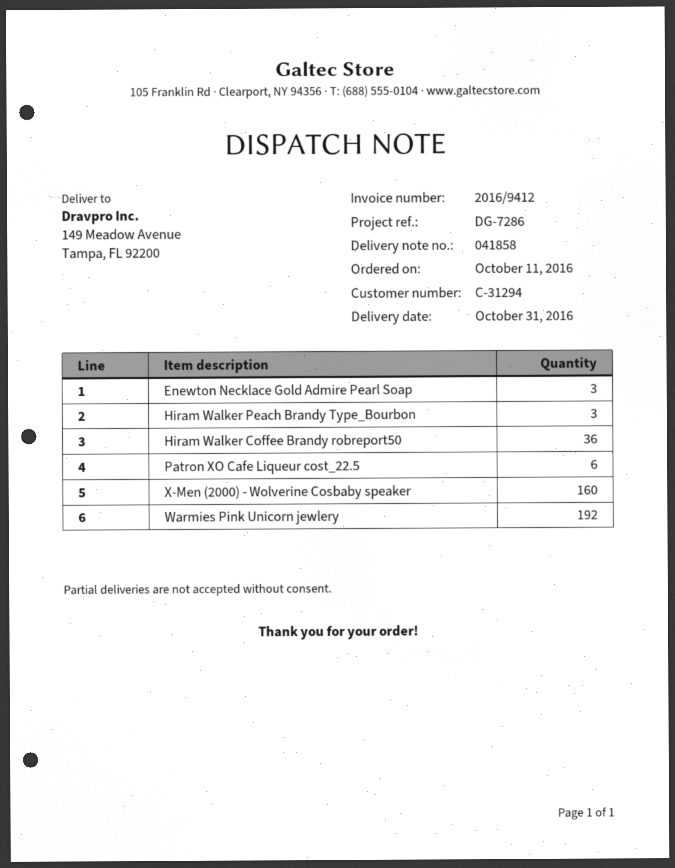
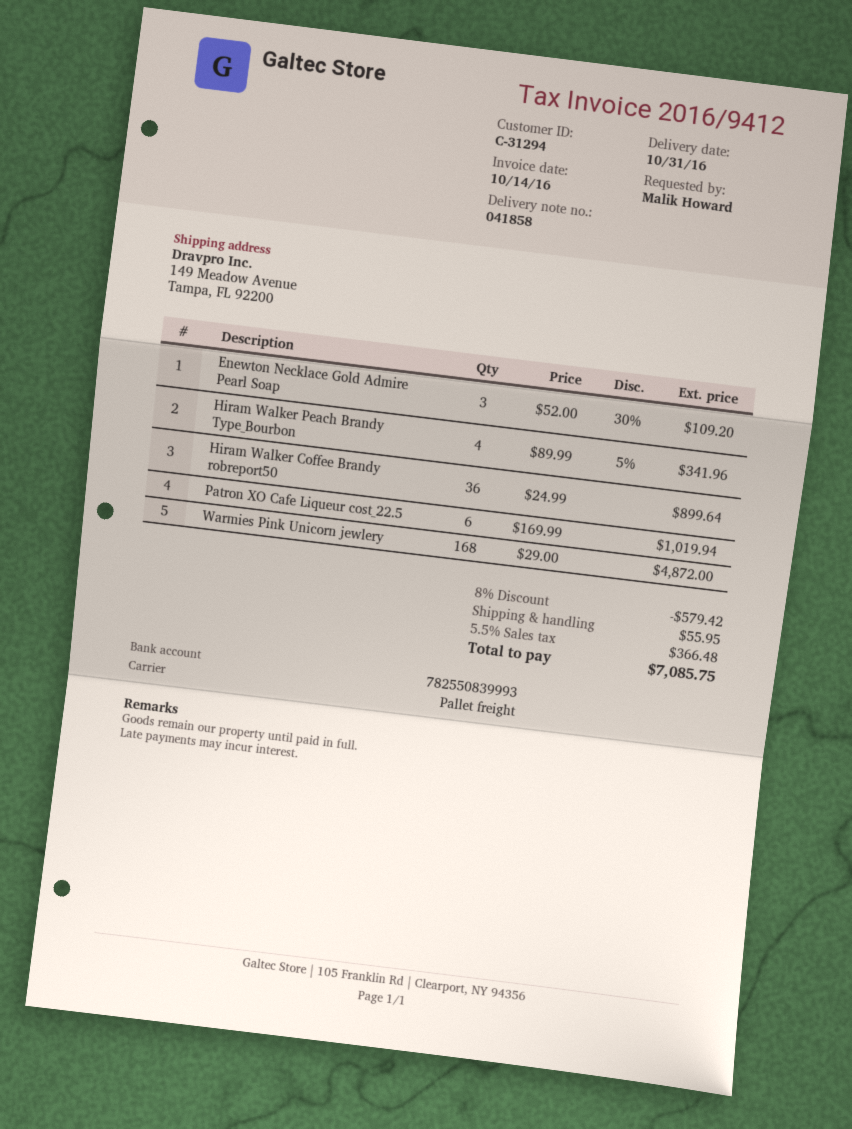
Hiram Walker Peach Brandy Type_Bourbon: 3 -> 4
X-Men (2000) - Wolverine Cosbaby speaker: 160 -> none
Warmies Pink Unicorn jewlery: 192 -> 168

